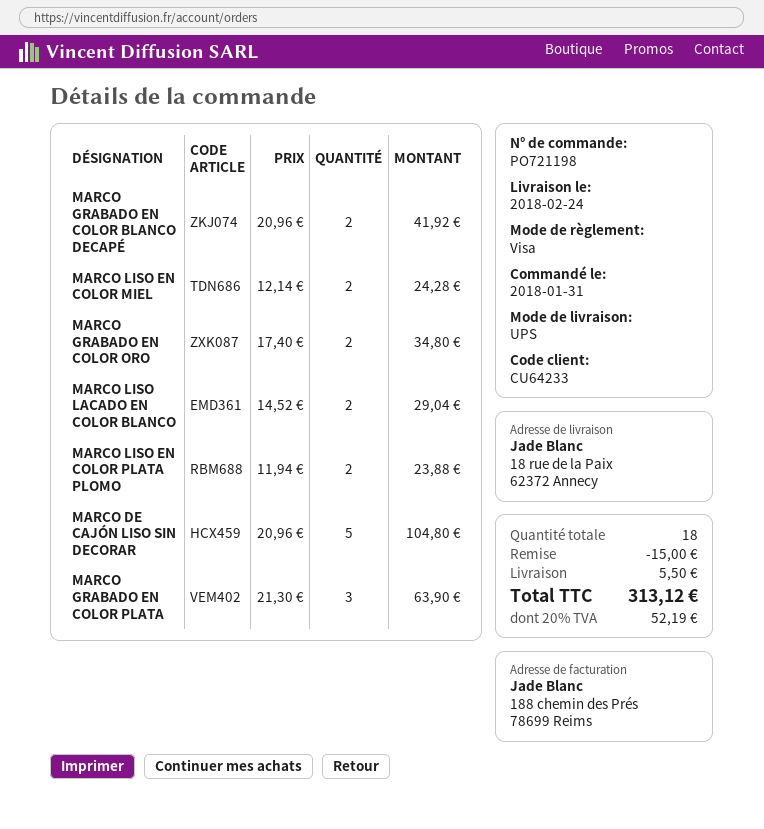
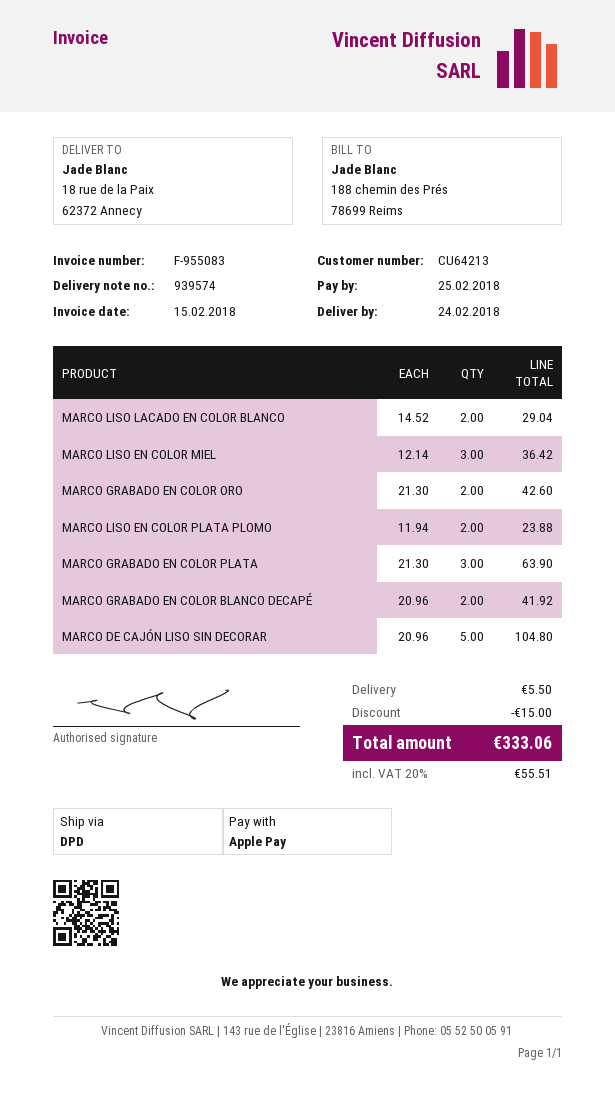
customer number: CU64233 -> CU64213
payment method: Visa -> Apple Pay
shipping method: UPS -> DPD
MARCO LISO EN COLOR MIEL: 2 x 12.14 = 24.28 -> 3 x 12.14 = 36.42
MARCO GRABADO EN COLOR ORO: 2 x 17.40 = 34.80 -> 2 x 21.30 = 42.60
tax: 20% = 52.19 -> 20% = 55.51
total: 313.12 -> 333.06

